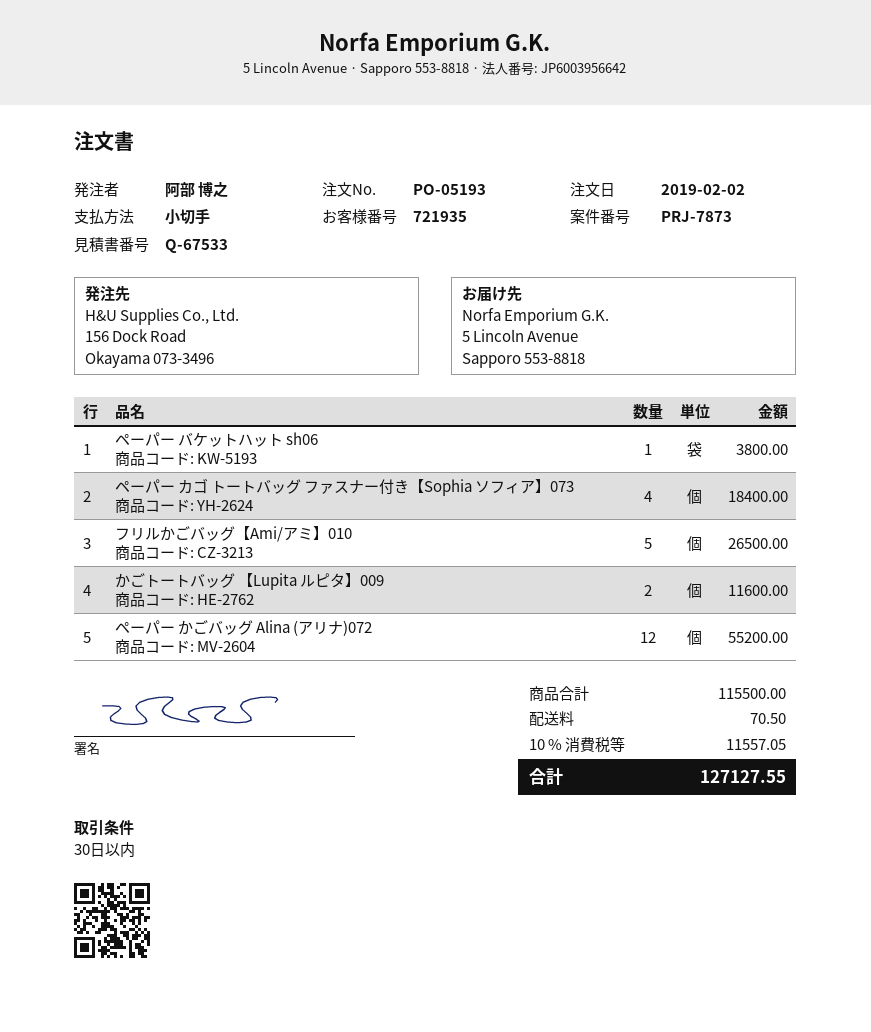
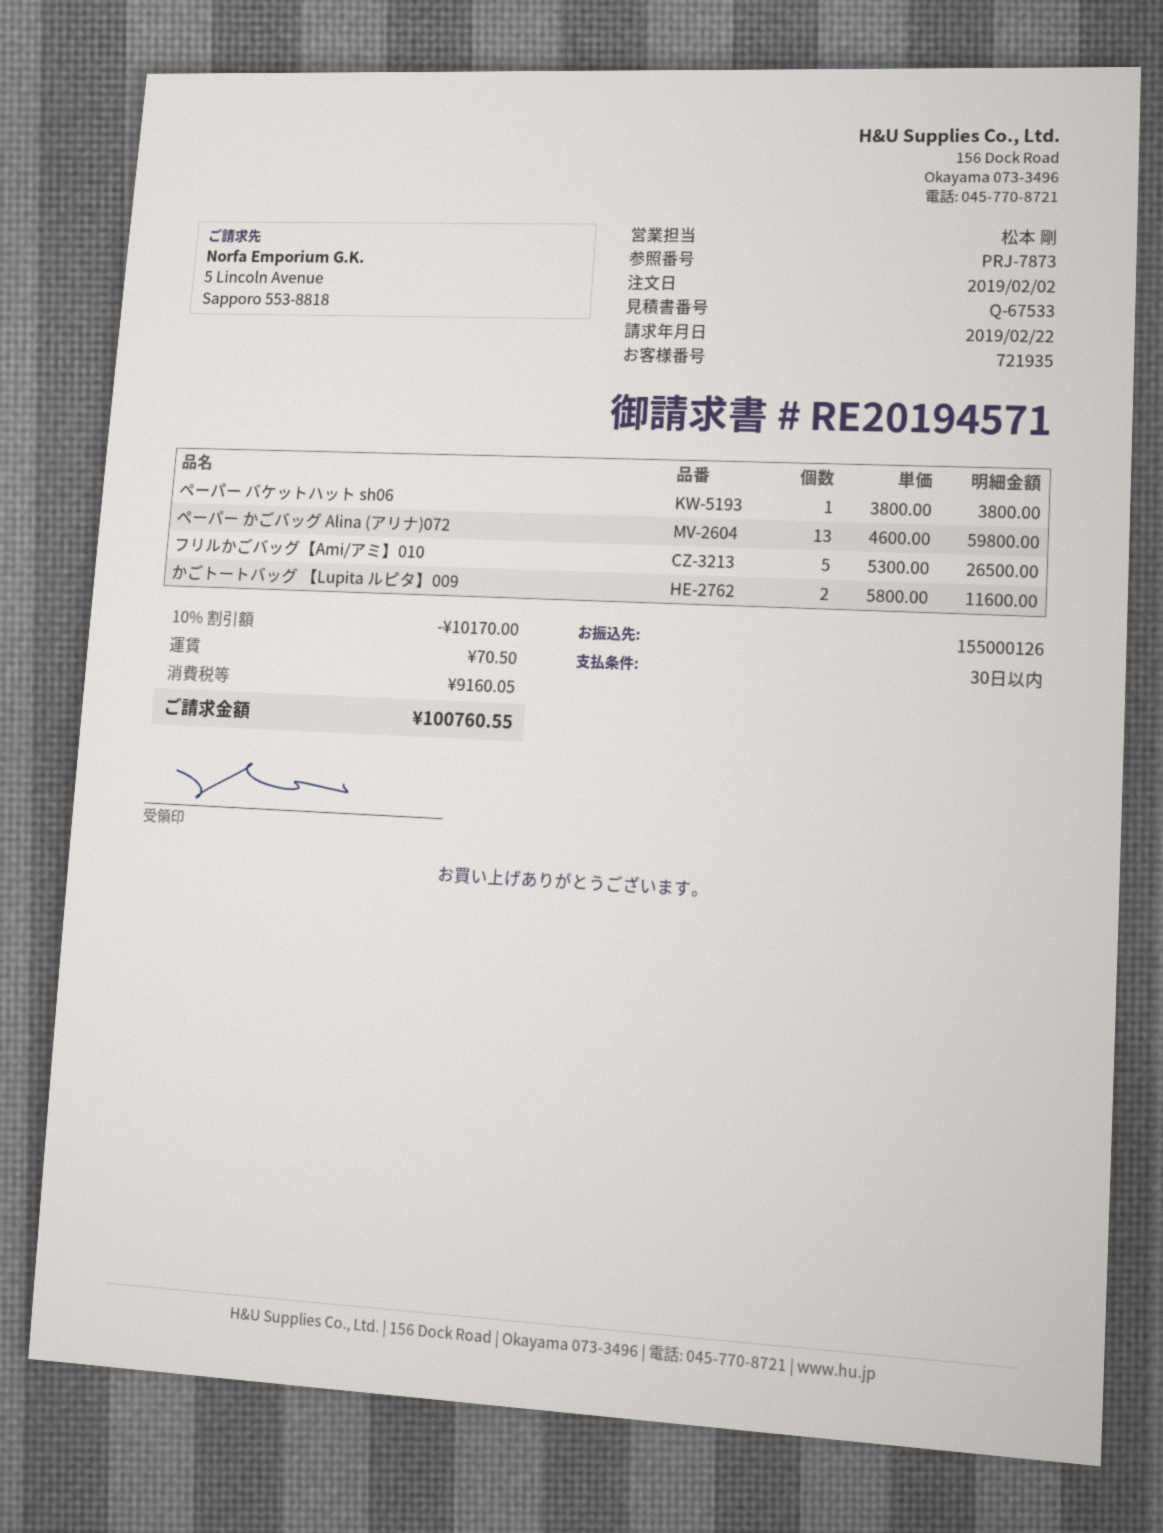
ペーパー カゴ トートバッグ ファスナー付き【Sophia ソフィア】073: 4 for 18400.00 -> none
ペーパー かごバッグ Alina (アリナ)072: 12 for 55200.00 -> 13 for 59800.00
discount: none -> 10% = 10170.00
tax: 11557.05 -> 9160.05
total: 127127.55 -> 100760.55

